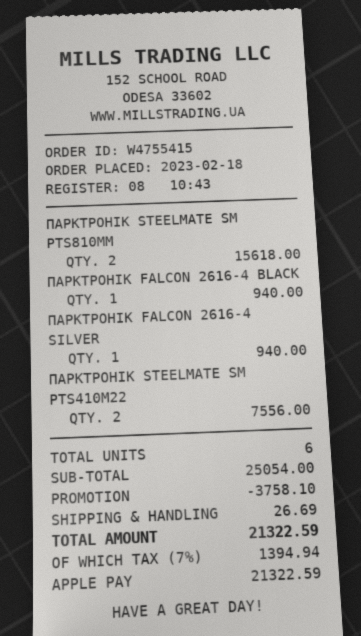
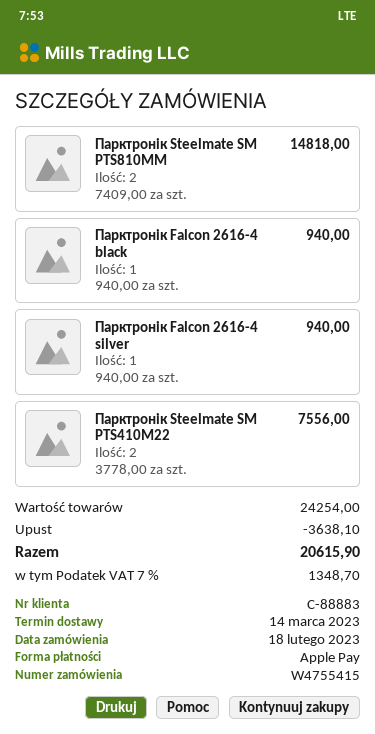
ПАРКТРОНІК STEELMATE SM PTS810MM: 2 for 15618.00 -> 2 for 14818.00
subtotal: 25054.00 -> 24254.00
discount: 3758.10 -> 3638.10
shipping: 26.69 -> none
tax: 7% = 1394.94 -> 7% = 1348.70
total: 21322.59 -> 20615.90

